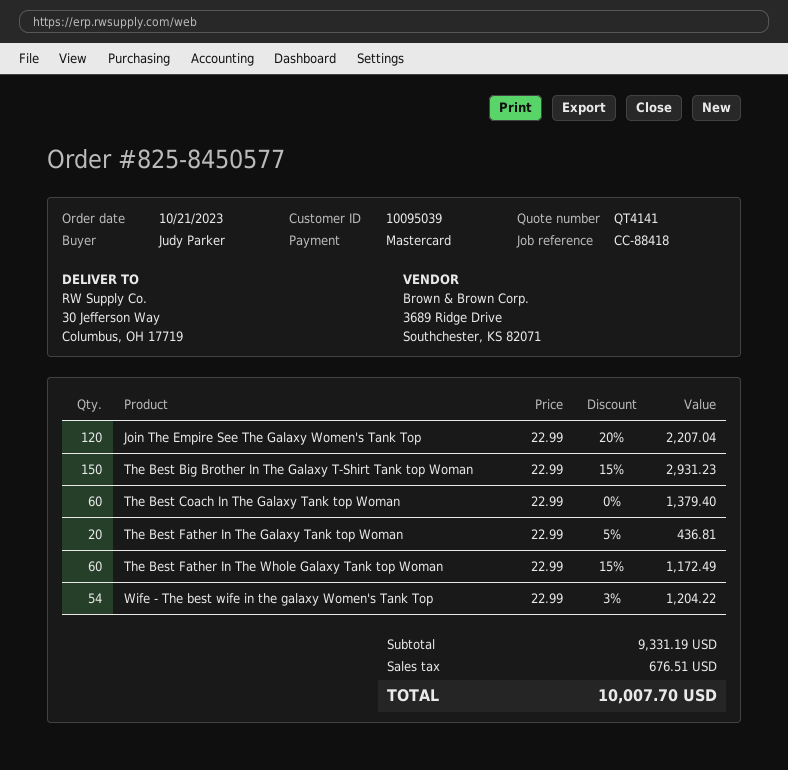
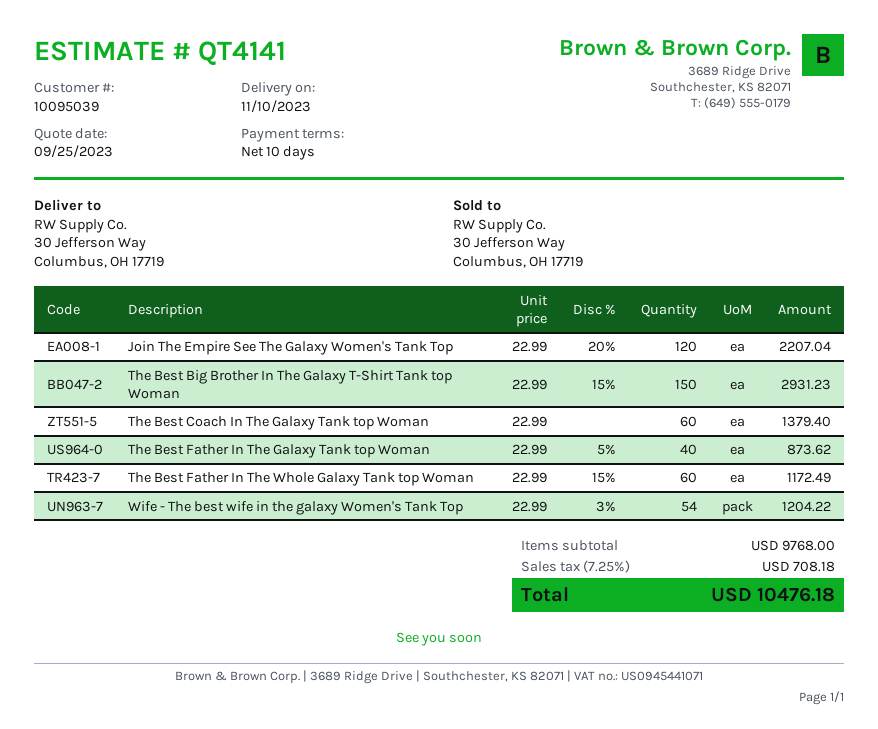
The Best Father In The Galaxy Tank top Woman: 20 x 22.99 - 5% = 436.81 -> 40 x 22.99 - 5% = 873.62
subtotal: 9331.19 -> 9768.00
tax: 676.51 -> 708.18
total: 10007.70 -> 10476.18

